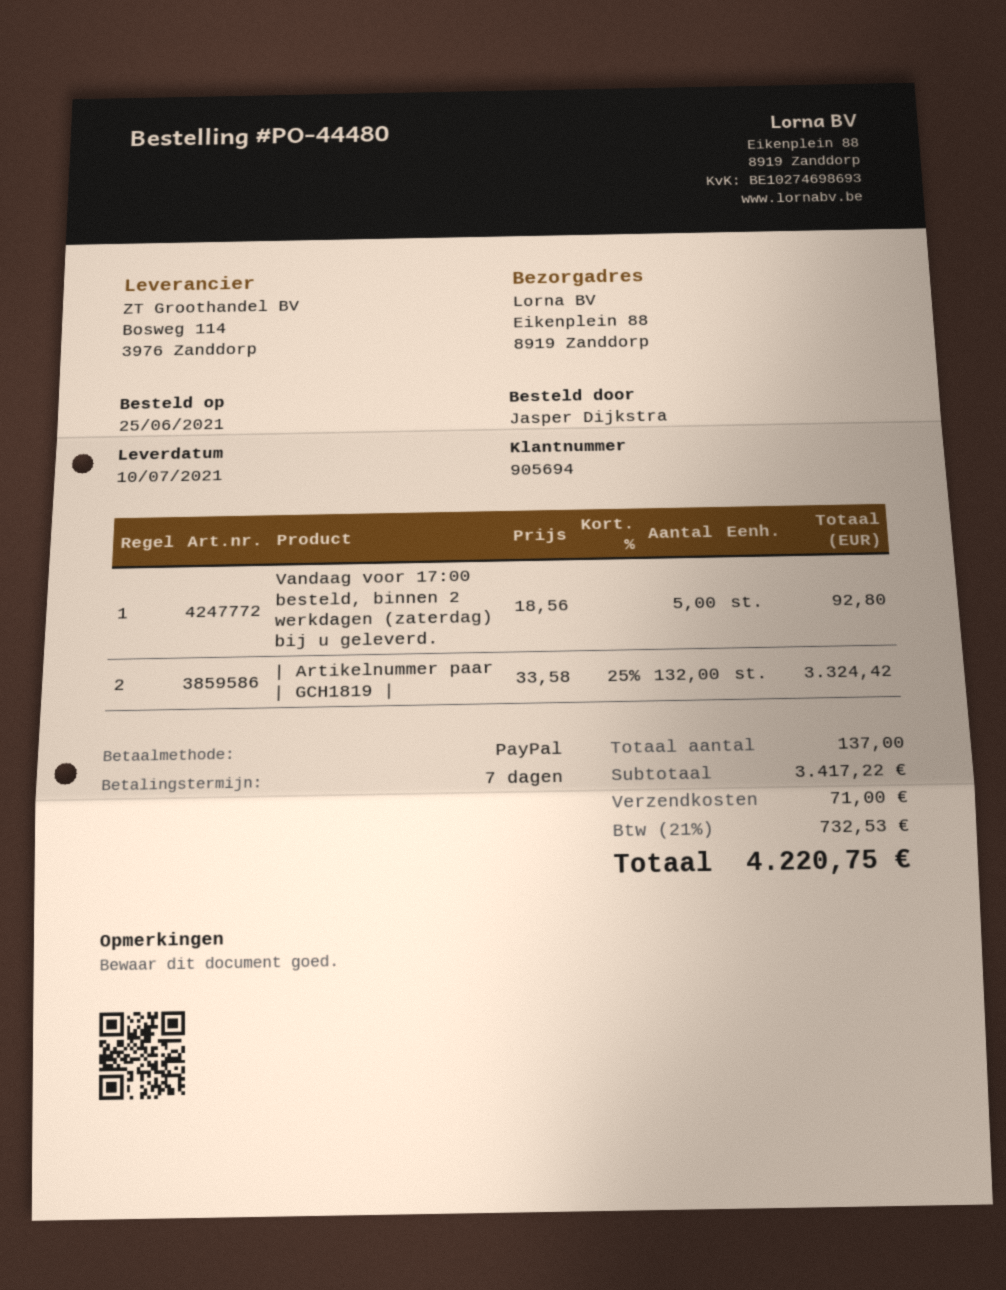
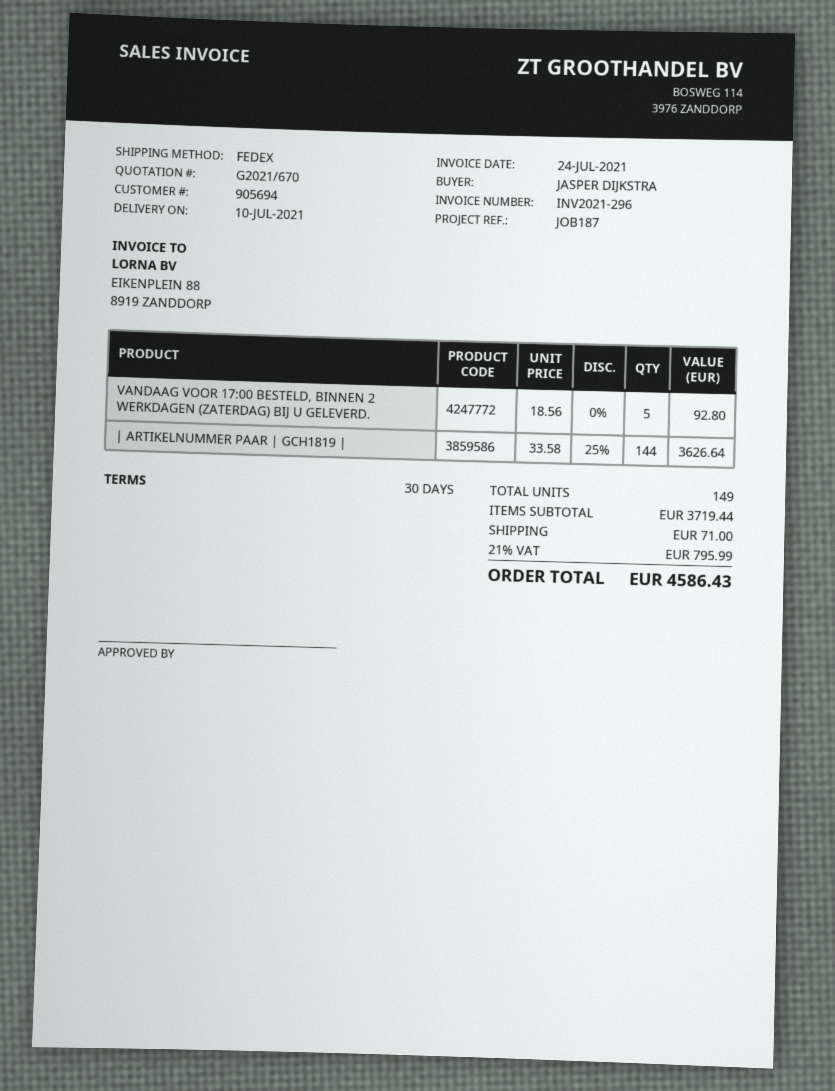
payment terms: 7 days -> 30 days
| Artikelnummer paar | GCH1819 |: 132 x 33.58 - 25% = 3324.42 -> 144 x 33.58 - 25% = 3626.64
total quantity: 137 -> 149
subtotal: 3417.22 -> 3719.44
tax: 21% = 732.53 -> 21% = 795.99
total: 4220.75 -> 4586.43

